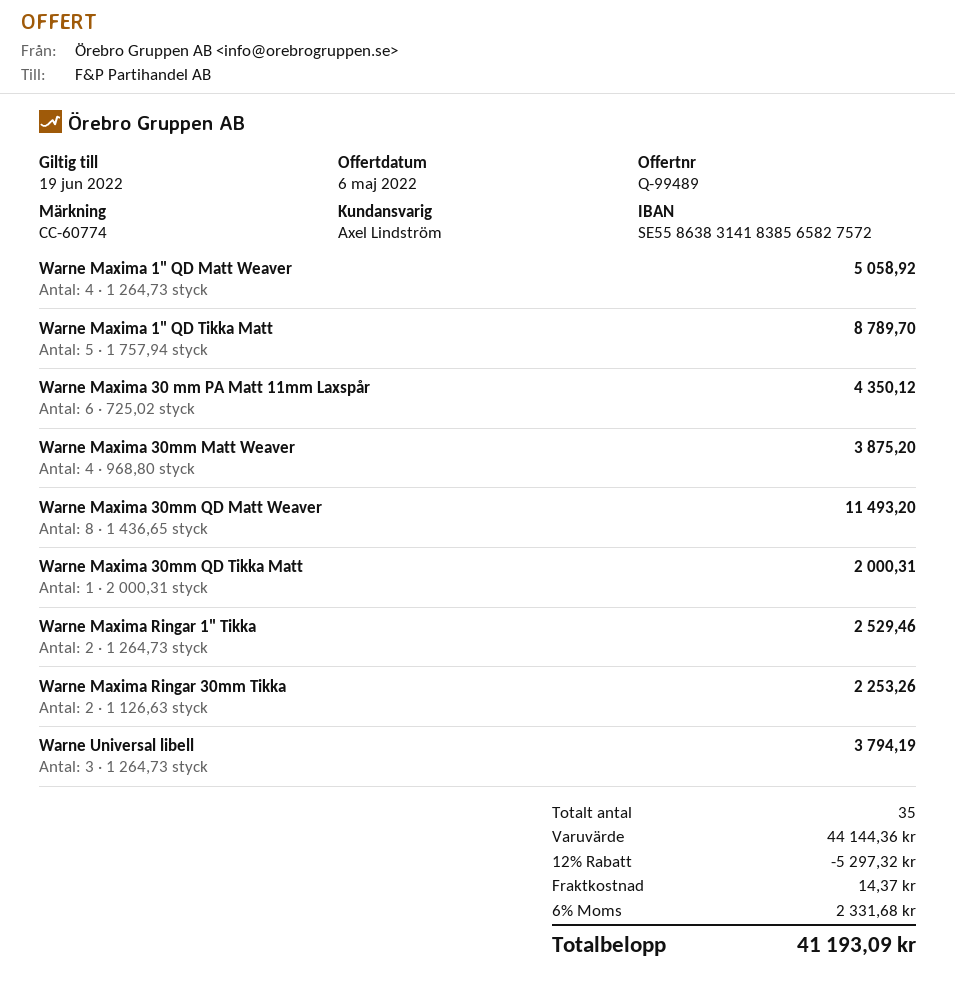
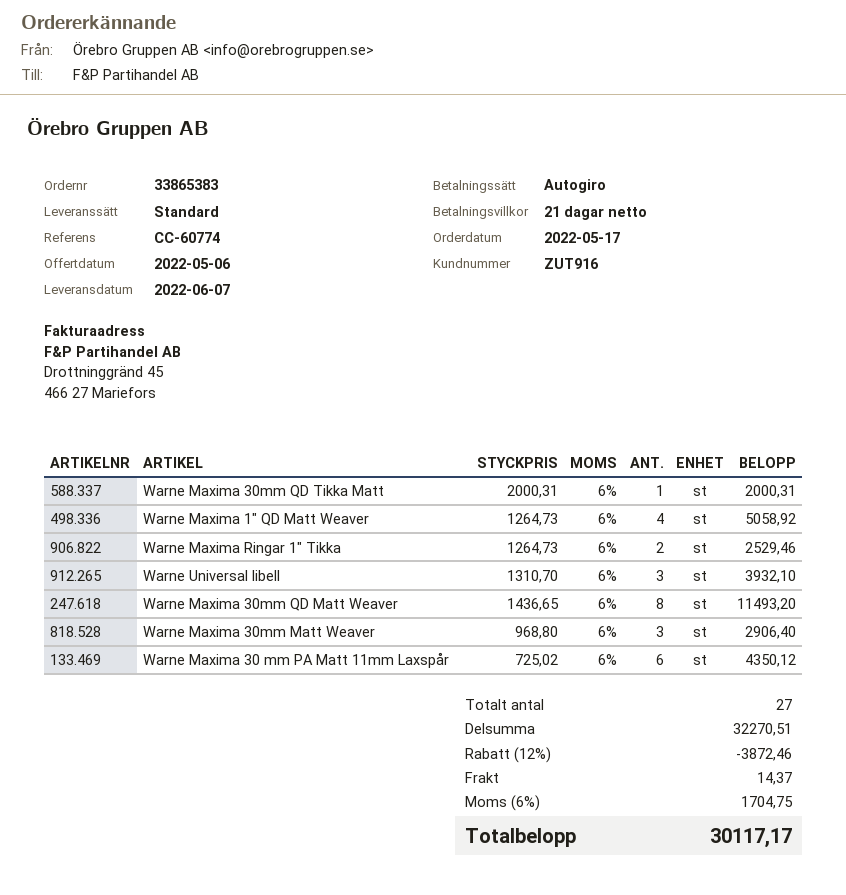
Warne Maxima 1" QD Tikka Matt: 5 x 1757.94 = 8789.70 -> none
Warne Maxima 30mm Matt Weaver: 4 x 968.80 = 3875.20 -> 3 x 968.80 = 2906.40
Warne Maxima Ringar 30mm Tikka: 2 x 1126.63 = 2253.26 -> none
Warne Universal libell: 3 x 1264.73 = 3794.19 -> 3 x 1310.70 = 3932.10
total quantity: 35 -> 27
subtotal: 44144.36 -> 32270.51
discount: 12% = 5297.32 -> 12% = 3872.46
tax: 6% = 2331.68 -> 6% = 1704.75
total: 41193.09 -> 30117.17

